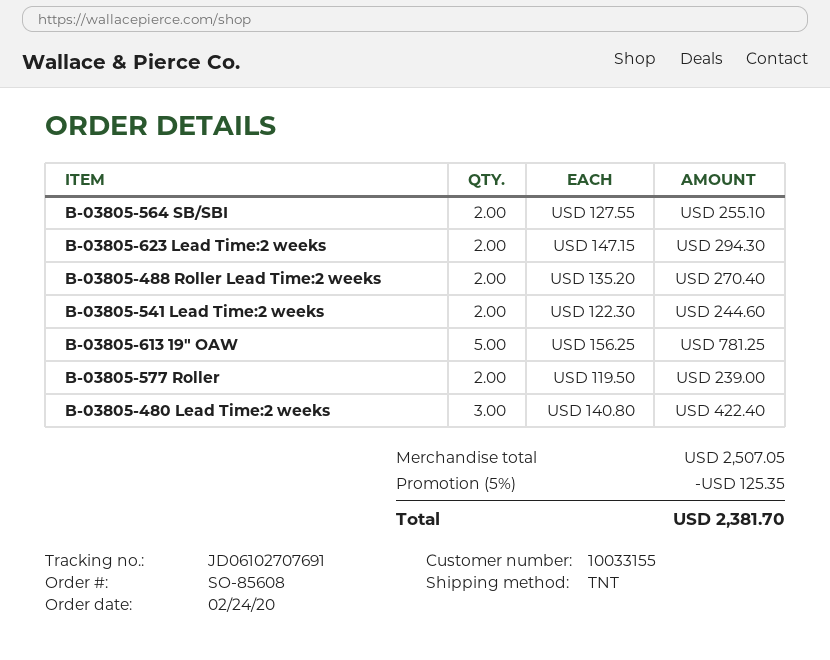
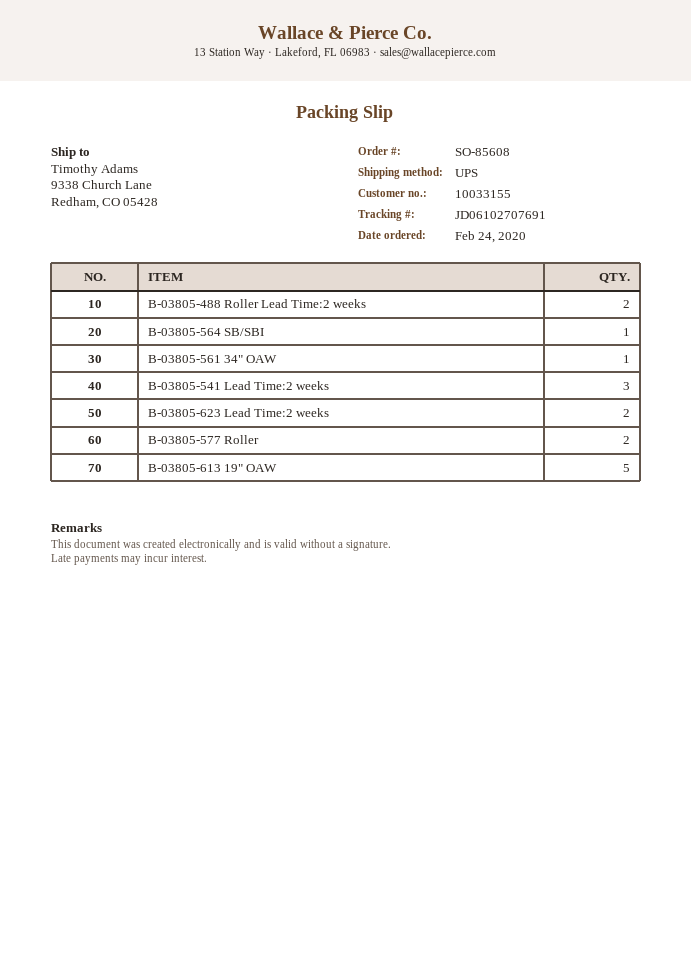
shipping method: TNT -> UPS
B-03805-564 SB/SBI: 2 -> 1
B-03805-541 Lead Time:2 weeks: 2 -> 3
B-03805-480 Lead Time:2 weeks: 3 -> none
B-03805-561 34" OAW: none -> 1

